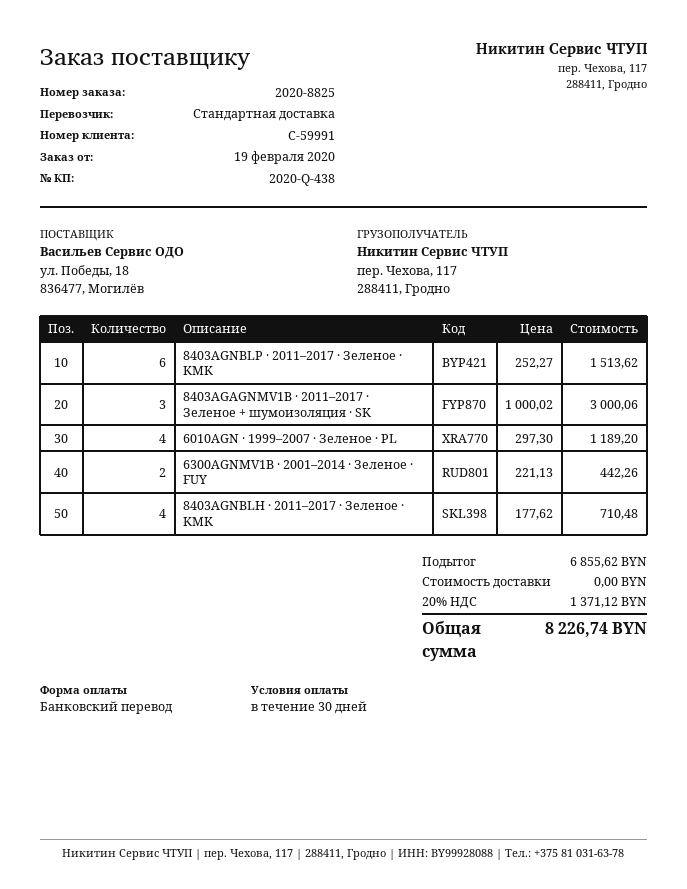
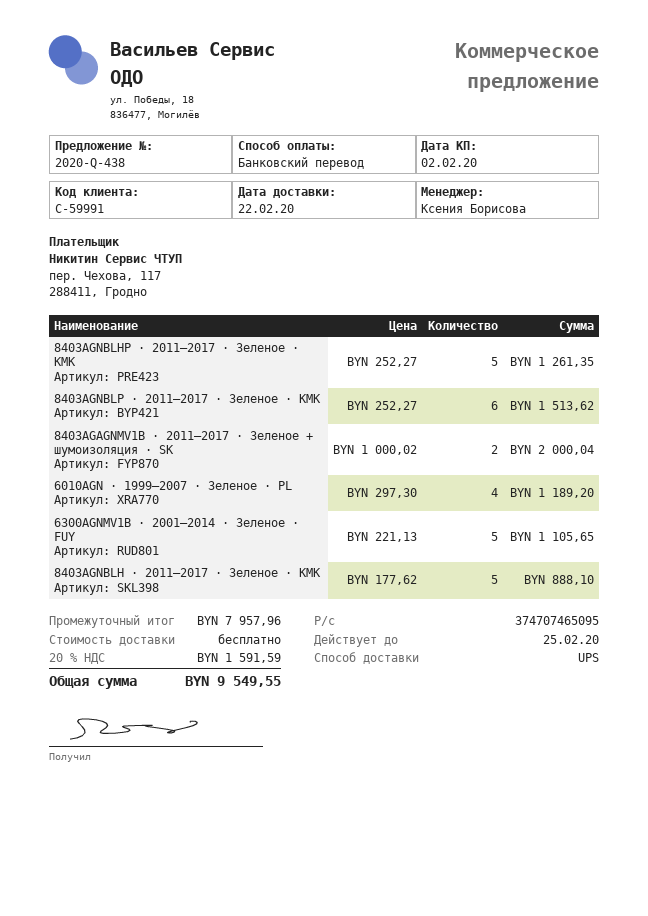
shipping method: standard -> UPS
8403AGAGNMV1B · 2011–2017 · Зеленое + шумоизоляция · SK: 3 x 1000.02 = 3000.06 -> 2 x 1000.02 = 2000.04
6300AGNMV1B · 2001–2014 · Зеленое · FUY: 2 x 221.13 = 442.26 -> 5 x 221.13 = 1105.65
8403AGNBLH · 2011–2017 · Зеленое · KMK: 4 x 177.62 = 710.48 -> 5 x 177.62 = 888.10
8403AGNBLHP · 2011–2017 · Зеленое · KMK: none -> 5 x 252.27 = 1261.35
subtotal: 6855.62 -> 7957.96
tax: 20% = 1371.12 -> 20% = 1591.59
total: 8226.74 -> 9549.55

